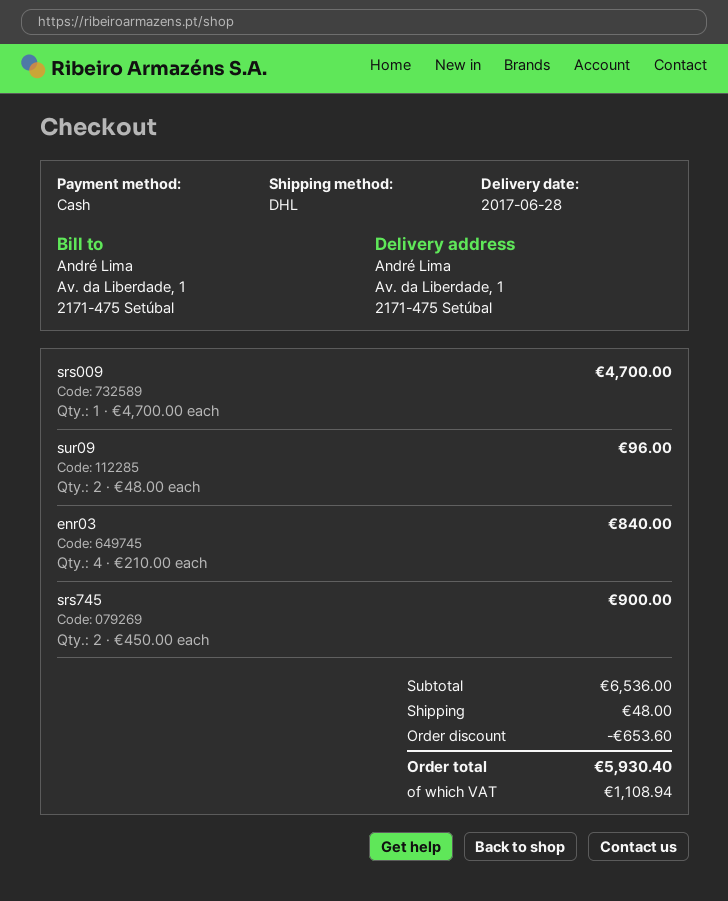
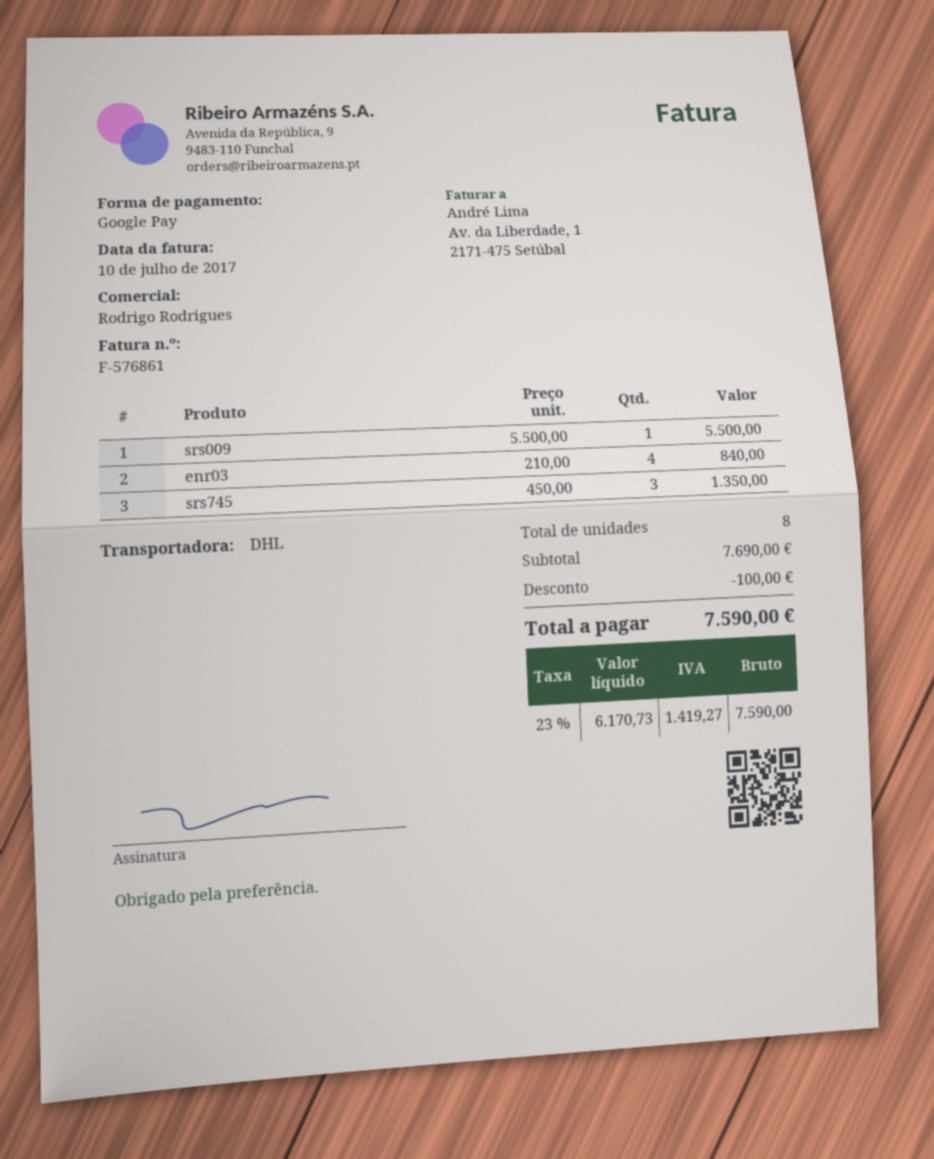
payment method: cash -> Google Pay
srs009: 1 x 4700.00 = 4700.00 -> 1 x 5500.00 = 5500.00
sur09: 2 x 48.00 = 96.00 -> none
srs745: 2 x 450.00 = 900.00 -> 3 x 450.00 = 1350.00
subtotal: 6536.00 -> 7690.00
discount: 653.60 -> 100.00
shipping: 48.00 -> none
tax: 1108.94 -> 1419.27
total: 5930.40 -> 7590.00

